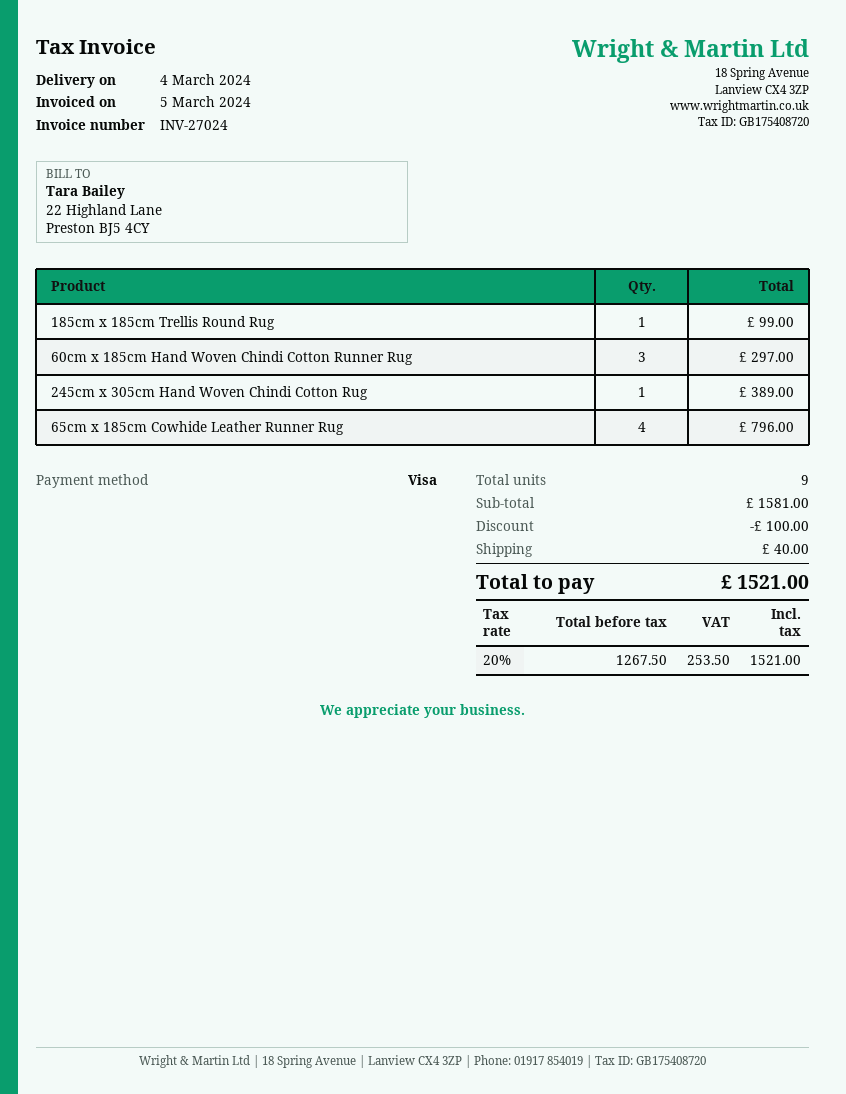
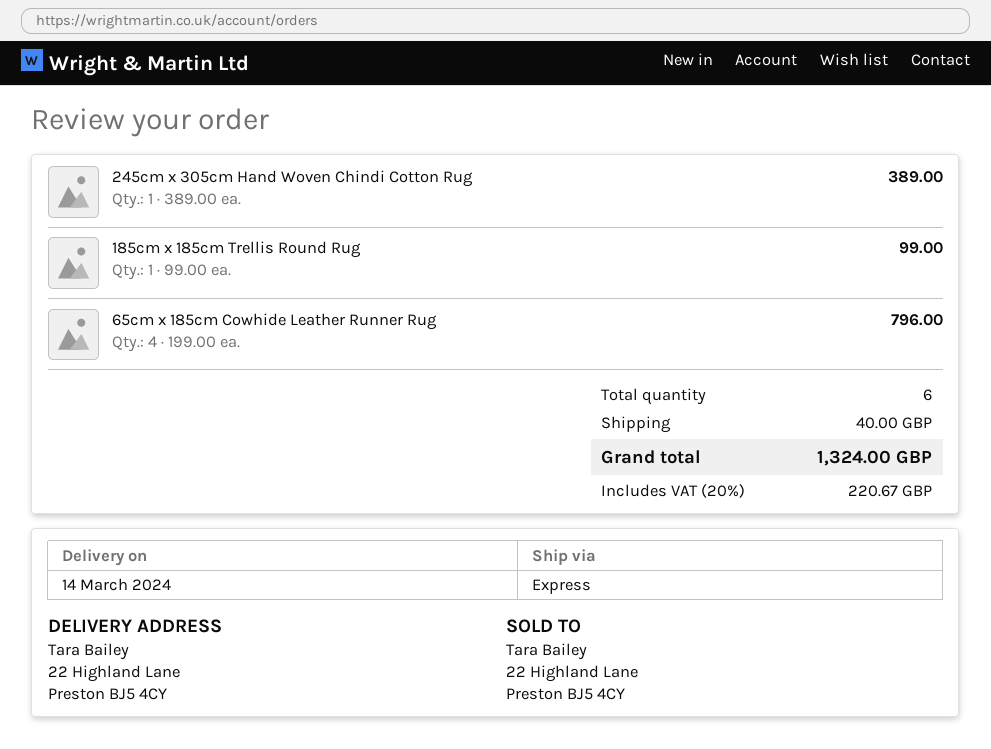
delivery date: 2024-03-04 -> 2024-03-14
60cm x 185cm Hand Woven Chindi Cotton Runner Rug: 3 for 297.00 -> none
total quantity: 9 -> 6
discount: 100.00 -> none
tax: 20% = 253.50 -> 20% = 220.67
total: 1521.00 -> 1324.00

